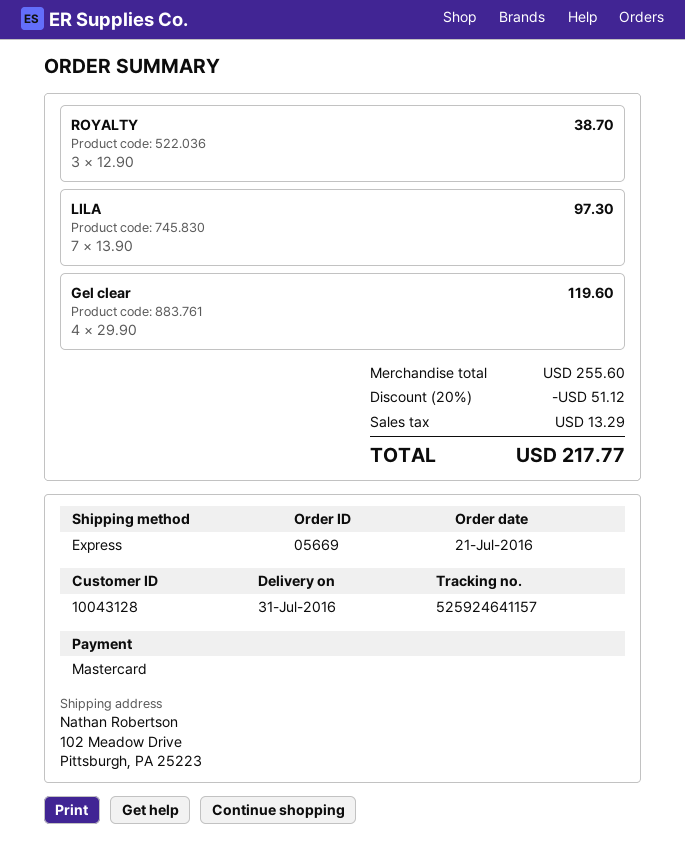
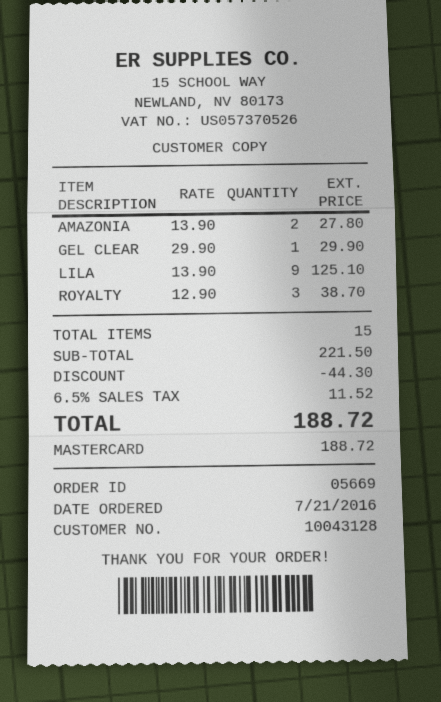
LILA: 7 x 13.90 = 97.30 -> 9 x 13.90 = 125.10
Gel clear: 4 x 29.90 = 119.60 -> 1 x 29.90 = 29.90
AMAZONIA: none -> 2 x 13.90 = 27.80
subtotal: 255.60 -> 221.50
discount: 51.12 -> 44.30
tax: 13.29 -> 11.52
total: 217.77 -> 188.72

